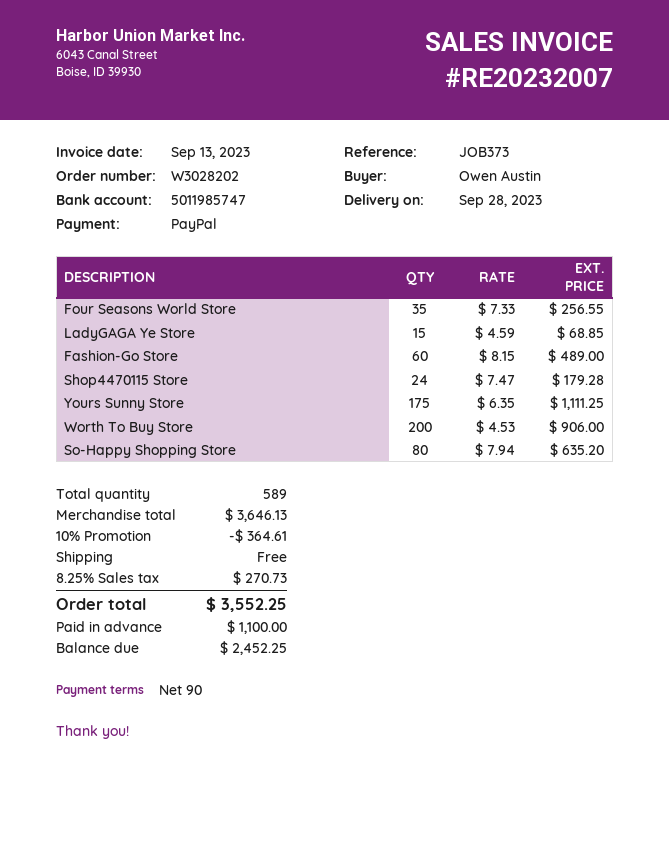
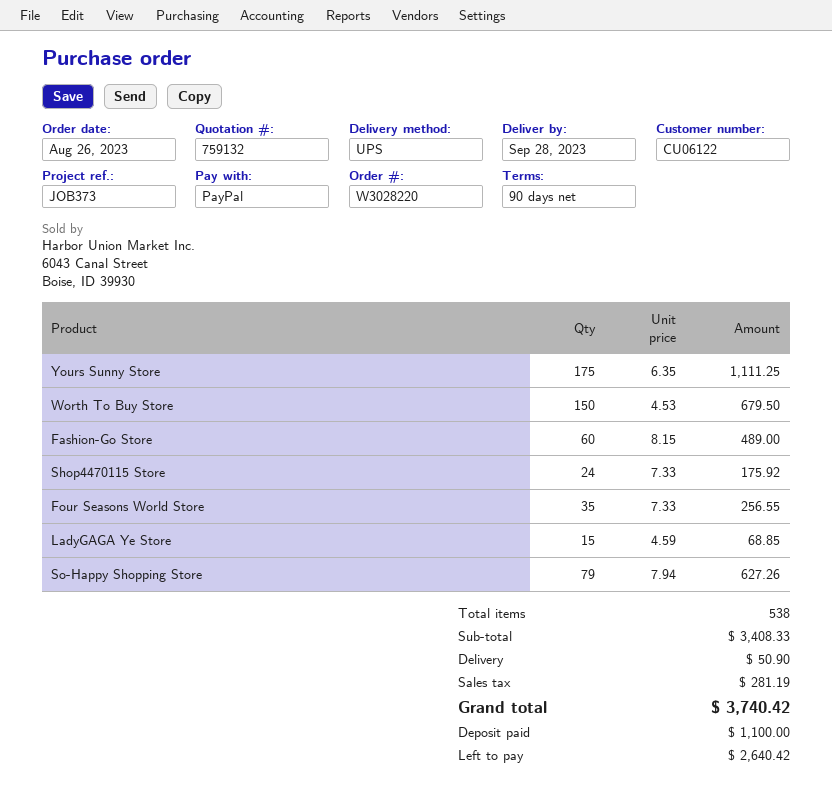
order number: W3028202 -> W3028220
Shop4470115 Store: 24 x 7.47 = 179.28 -> 24 x 7.33 = 175.92
Worth To Buy Store: 200 x 4.53 = 906.00 -> 150 x 4.53 = 679.50
So-Happy Shopping Store: 80 x 7.94 = 635.20 -> 79 x 7.94 = 627.26
total quantity: 589 -> 538
subtotal: 3646.13 -> 3408.33
discount: 10% = 364.61 -> none
shipping: 0.00 -> 50.90
tax: 270.73 -> 281.19
total: 3552.25 -> 3740.42
balance: 2452.25 -> 2640.42

